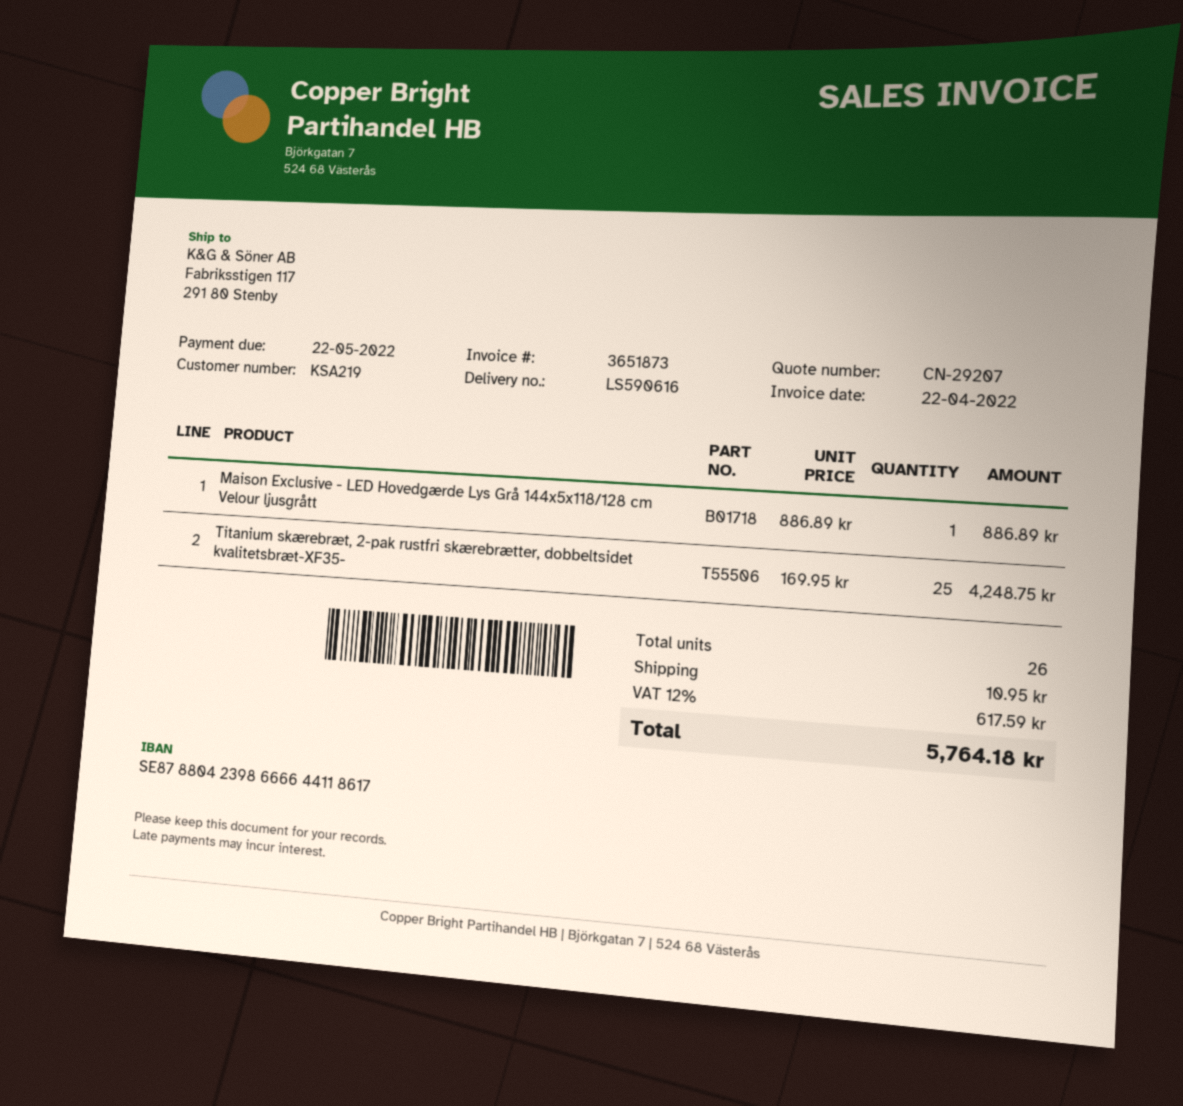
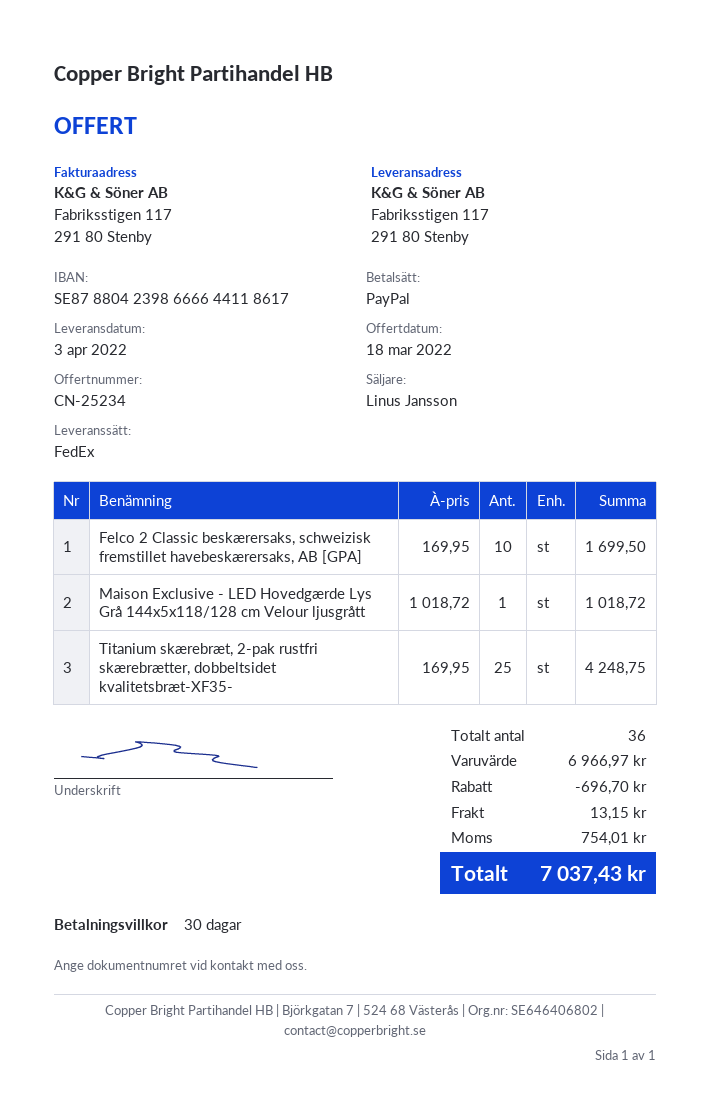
quote number: CN-29207 -> CN-25234
Maison Exclusive - LED Hovedgærde Lys Grå 144x5x118/128 cm Velour ljusgrått: 1 x 886.89 = 886.89 -> 1 x 1018.72 = 1018.72
Felco 2 Classic beskærersaks, schweizisk fremstillet havebeskærersaks, AB [GPA]: none -> 10 x 169.95 = 1699.50
total quantity: 26 -> 36
discount: none -> 696.70
shipping: 10.95 -> 13.15
tax: 617.59 -> 754.01
total: 5764.18 -> 7037.43

